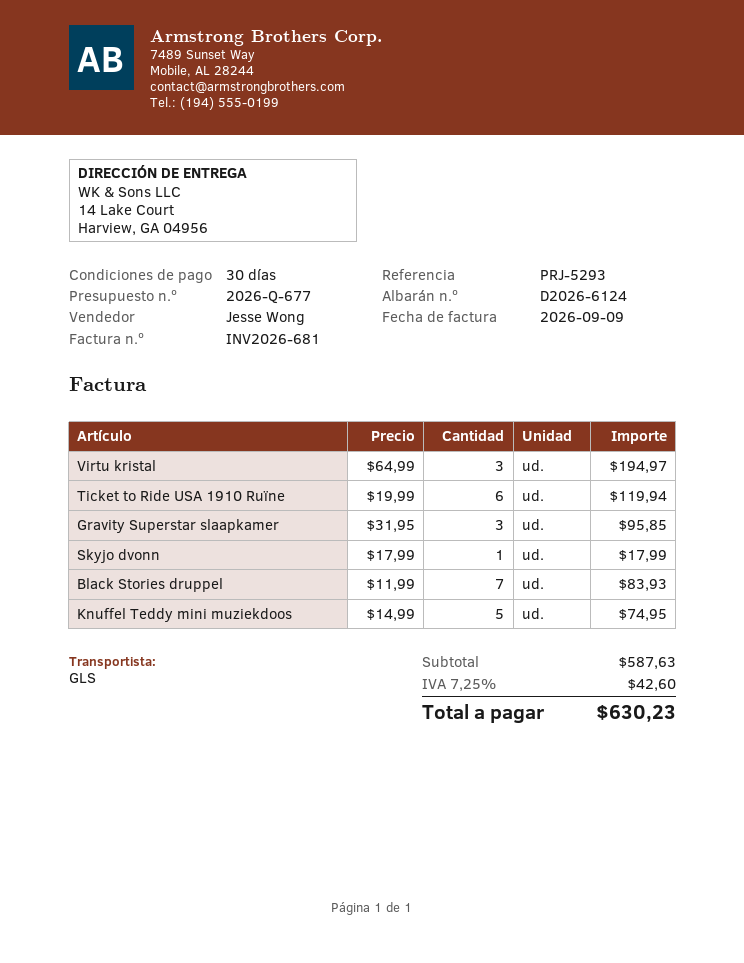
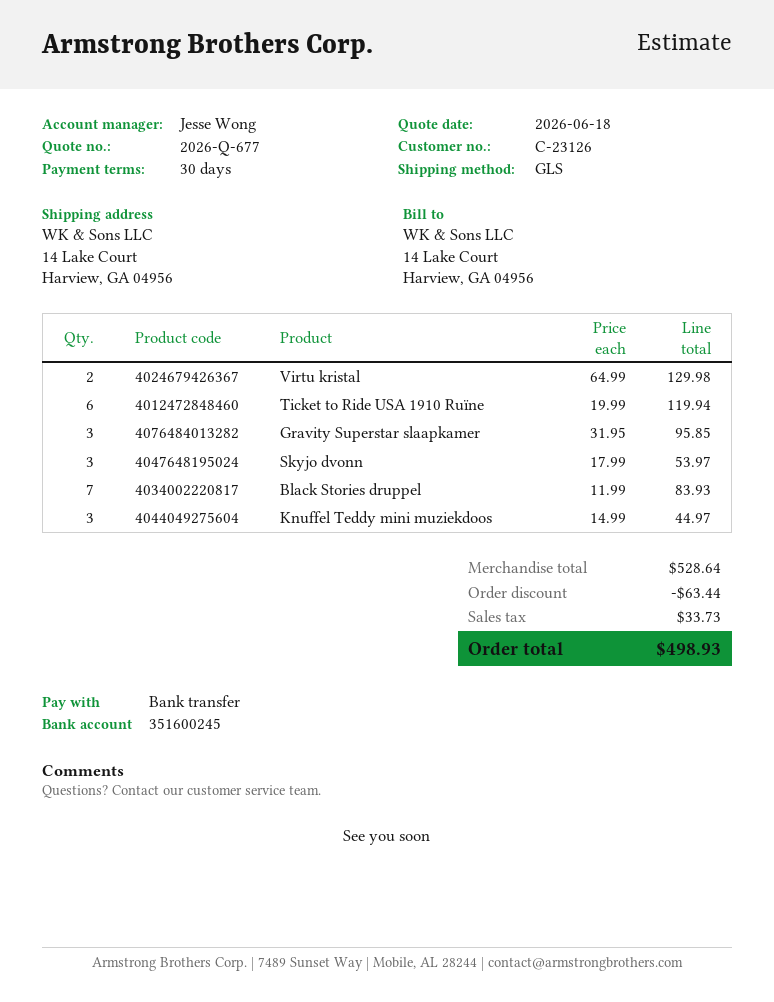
Virtu kristal: 3 x 64.99 = 194.97 -> 2 x 64.99 = 129.98
Skyjo dvonn: 1 x 17.99 = 17.99 -> 3 x 17.99 = 53.97
Knuffel Teddy mini muziekdoos: 5 x 14.99 = 74.95 -> 3 x 14.99 = 44.97
subtotal: 587.63 -> 528.64
discount: none -> 63.44
tax: 42.60 -> 33.73
total: 630.23 -> 498.93

